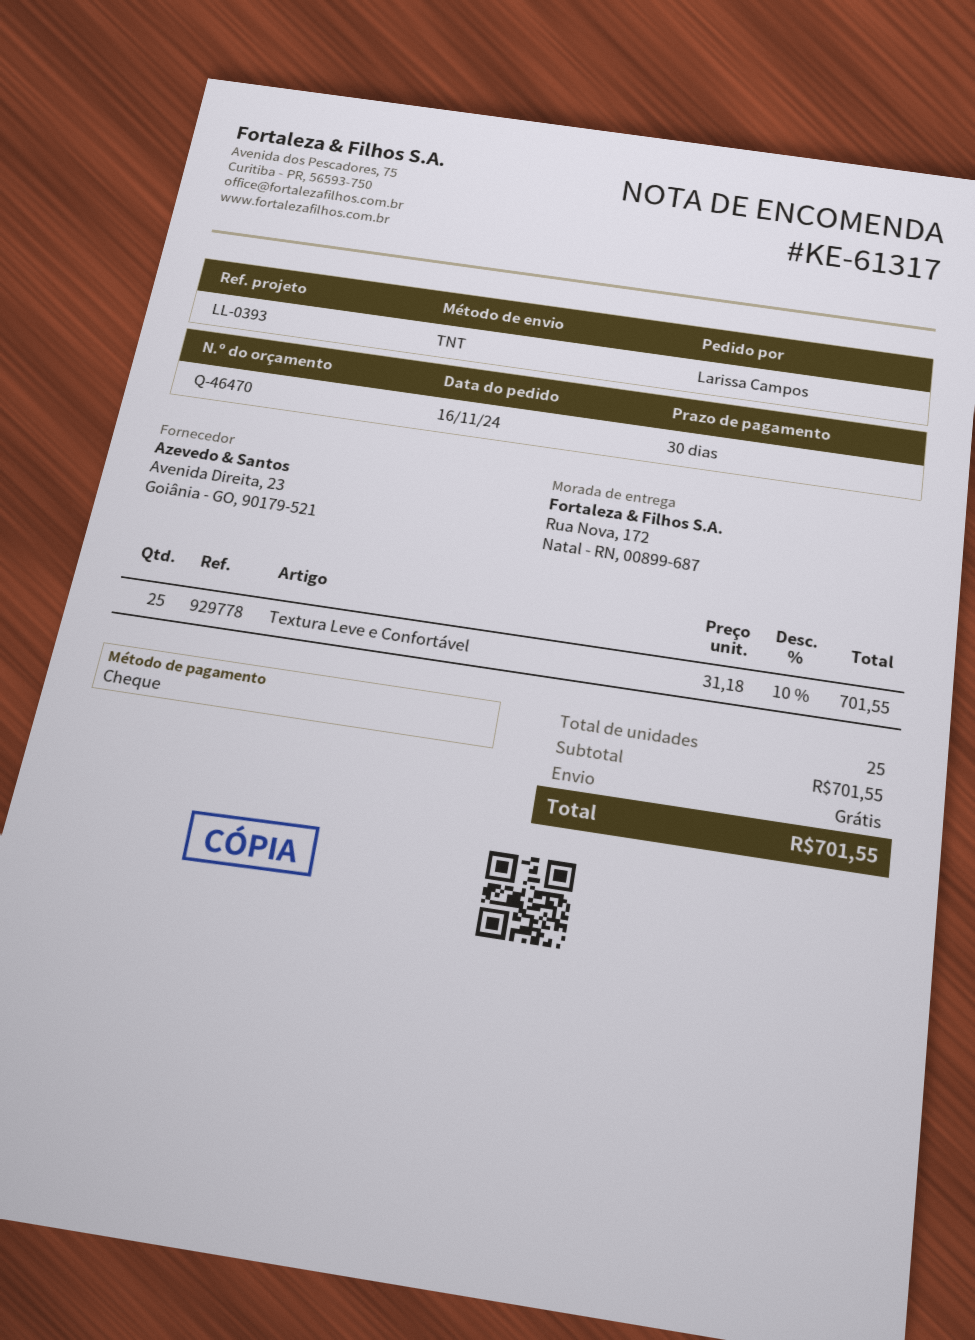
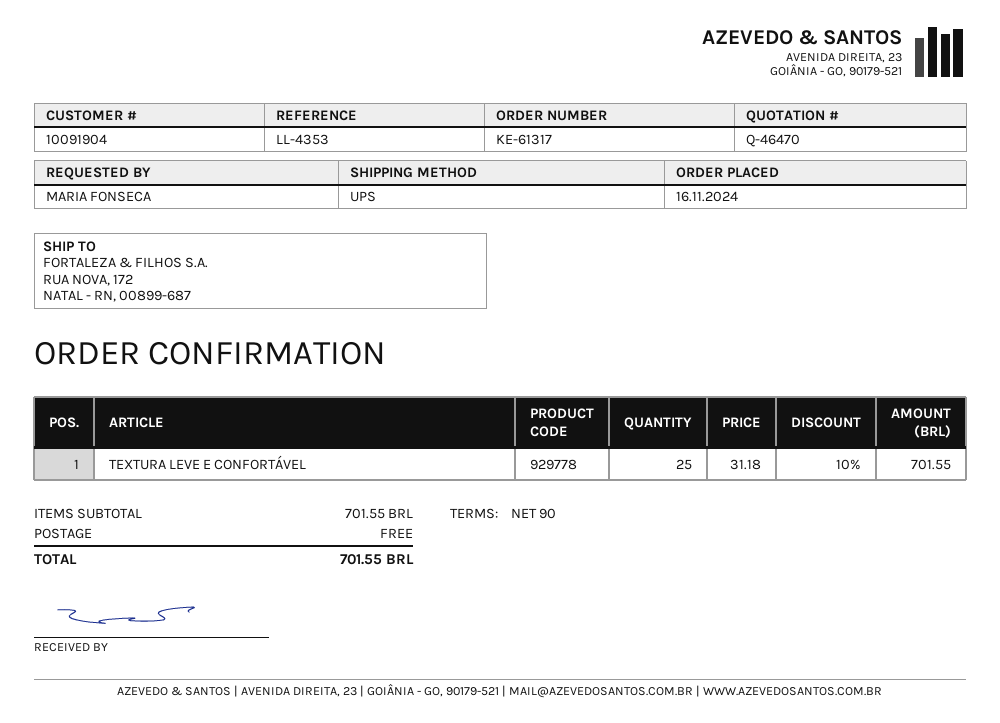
payment terms: 30 days -> 90 days
reference: LL-0393 -> LL-4353
ordered by: Larissa Campos -> MARIA FONSECA
shipping method: TNT -> UPS

